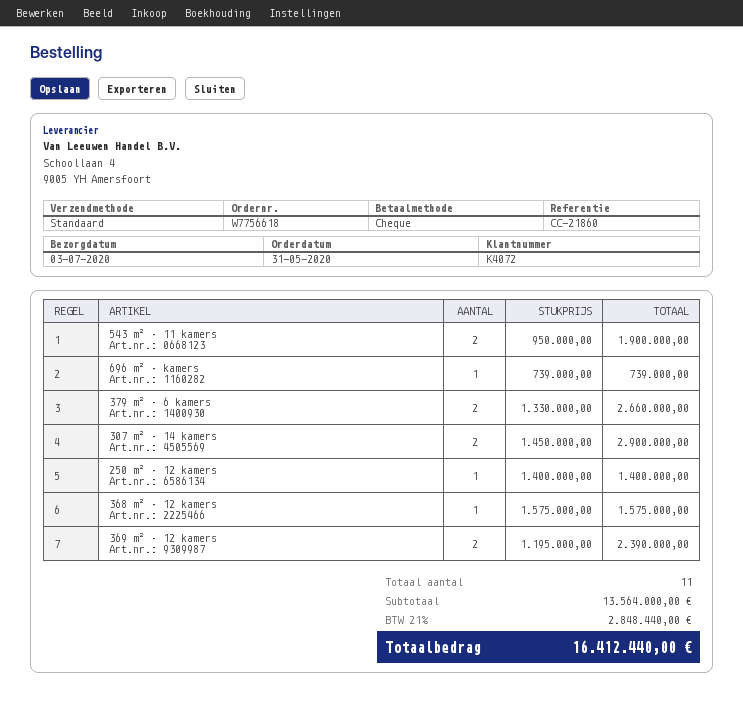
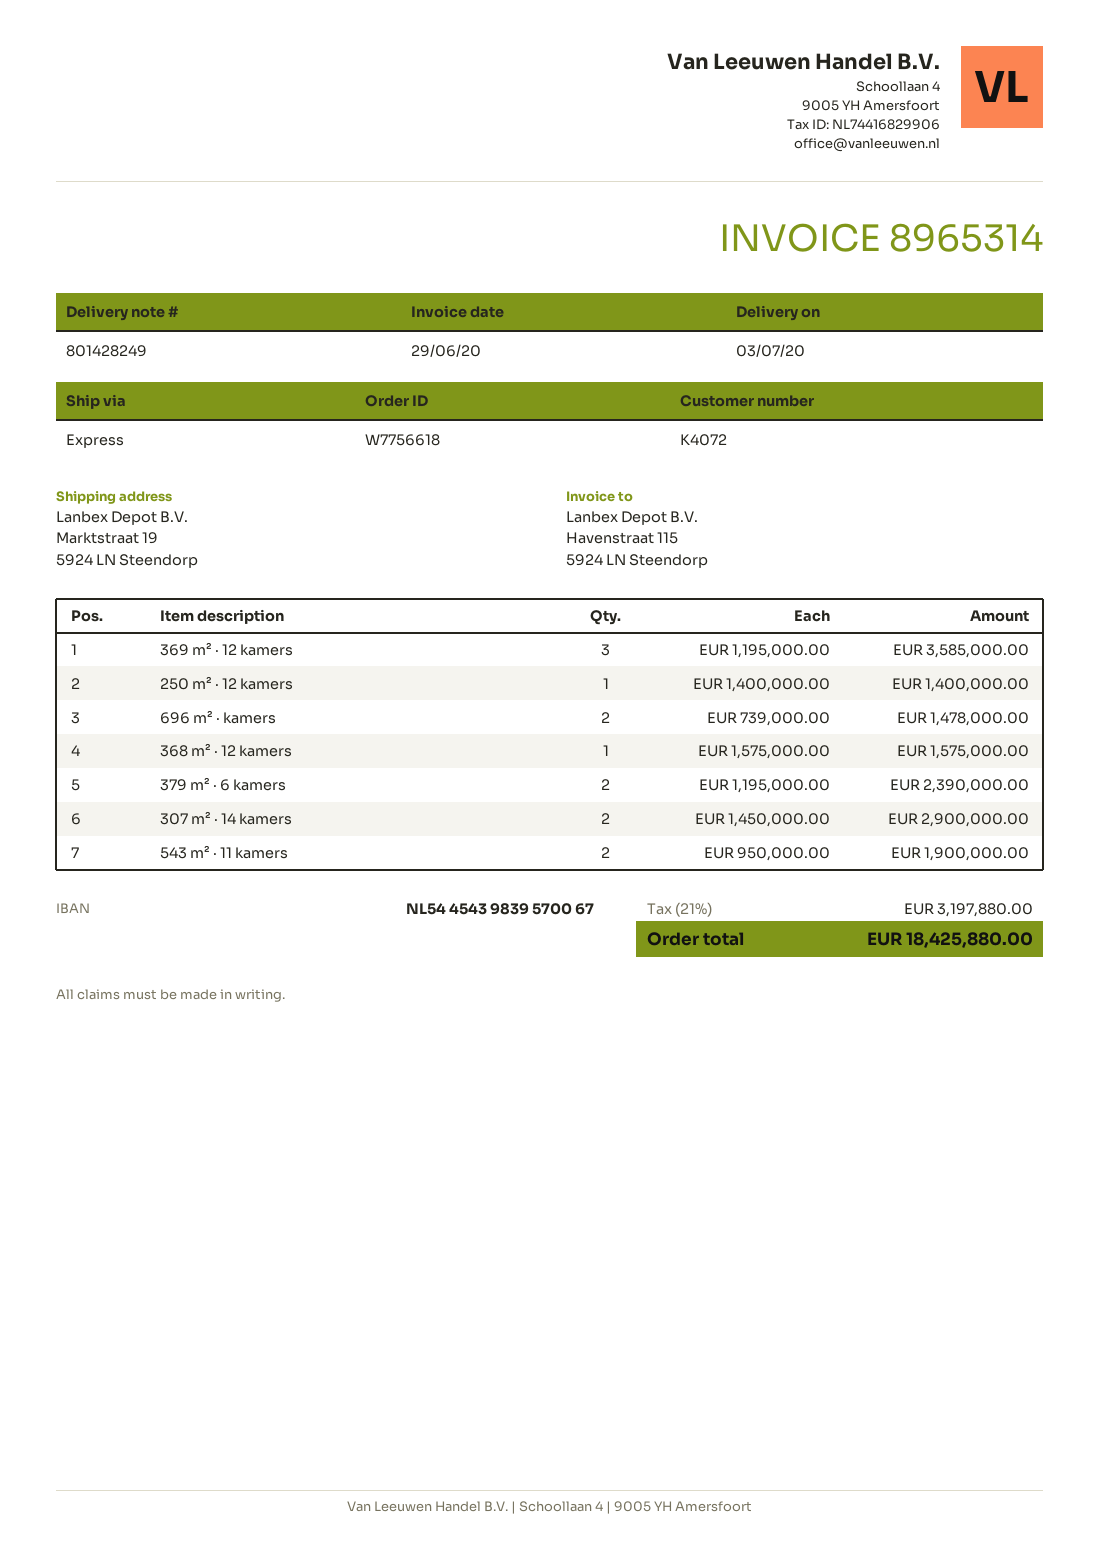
shipping method: standard -> express
696 m² · kamers: 1 x 739000.00 = 739000.00 -> 2 x 739000.00 = 1478000.00
379 m² · 6 kamers: 2 x 1330000.00 = 2660000.00 -> 2 x 1195000.00 = 2390000.00
369 m² · 12 kamers: 2 x 1195000.00 = 2390000.00 -> 3 x 1195000.00 = 3585000.00
tax: 21% = 2848440.00 -> 21% = 3197880.00
total: 16412440.00 -> 18425880.00

